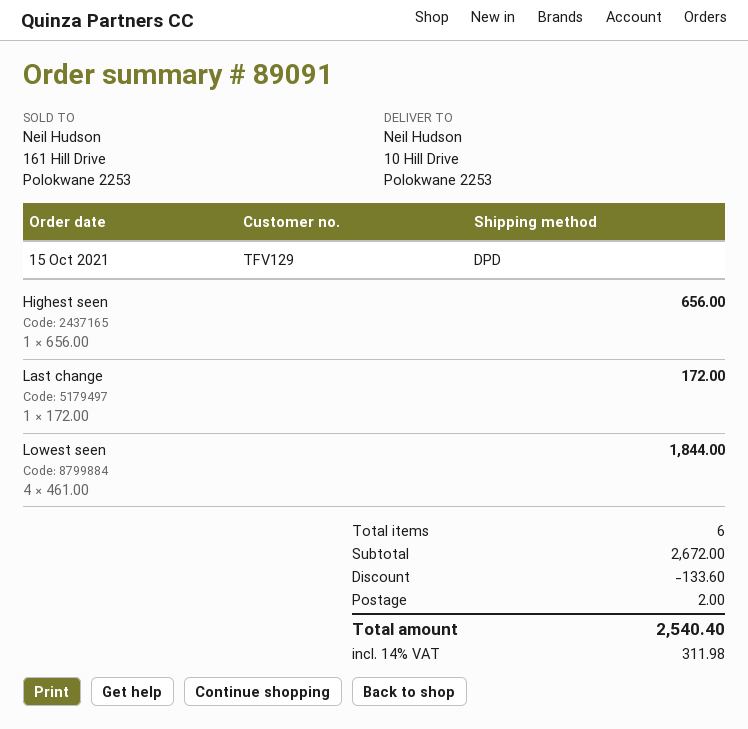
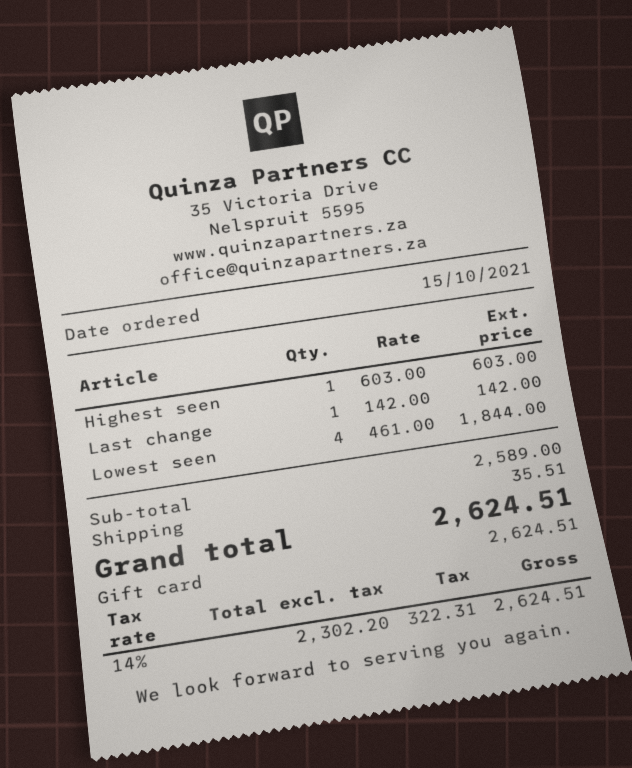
Highest seen: 1 x 656.00 = 656.00 -> 1 x 603.00 = 603.00
Last change: 1 x 172.00 = 172.00 -> 1 x 142.00 = 142.00
subtotal: 2672.00 -> 2589.00
discount: 133.60 -> none
shipping: 2.00 -> 35.51
tax: 14% = 311.98 -> 14% = 322.31
total: 2540.40 -> 2624.51

